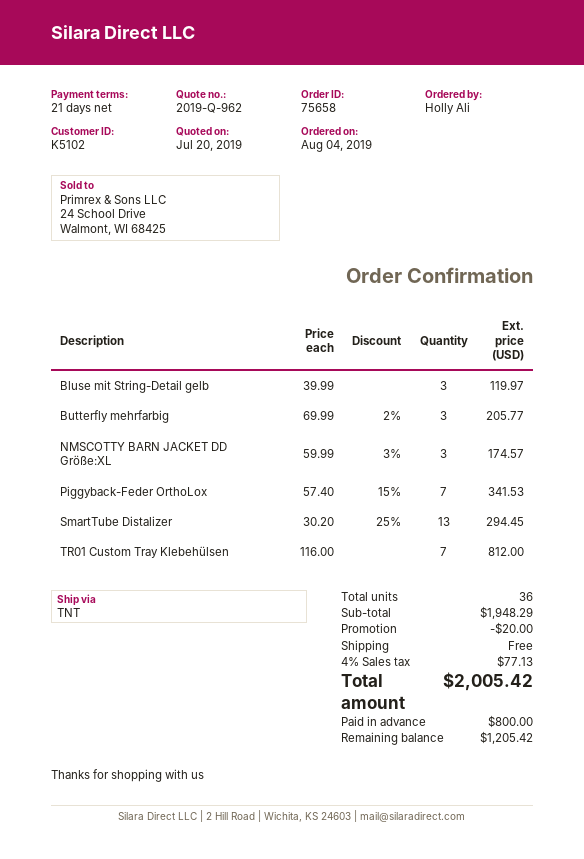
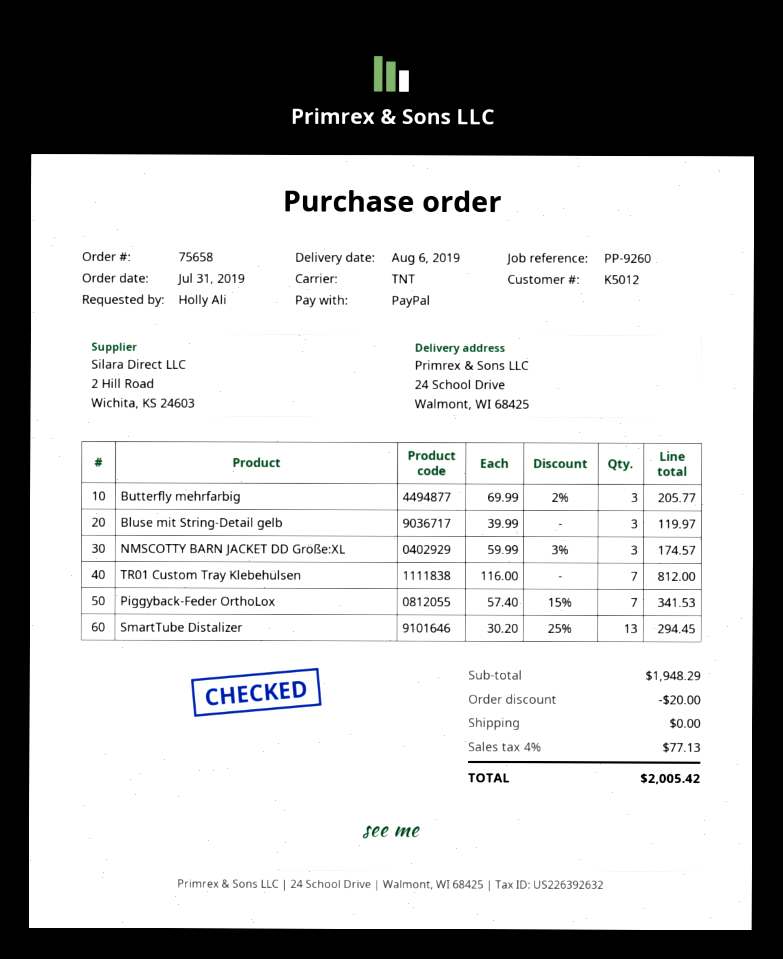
order date: 2019-08-04 -> 2019-07-31
customer number: K5102 -> K5012

